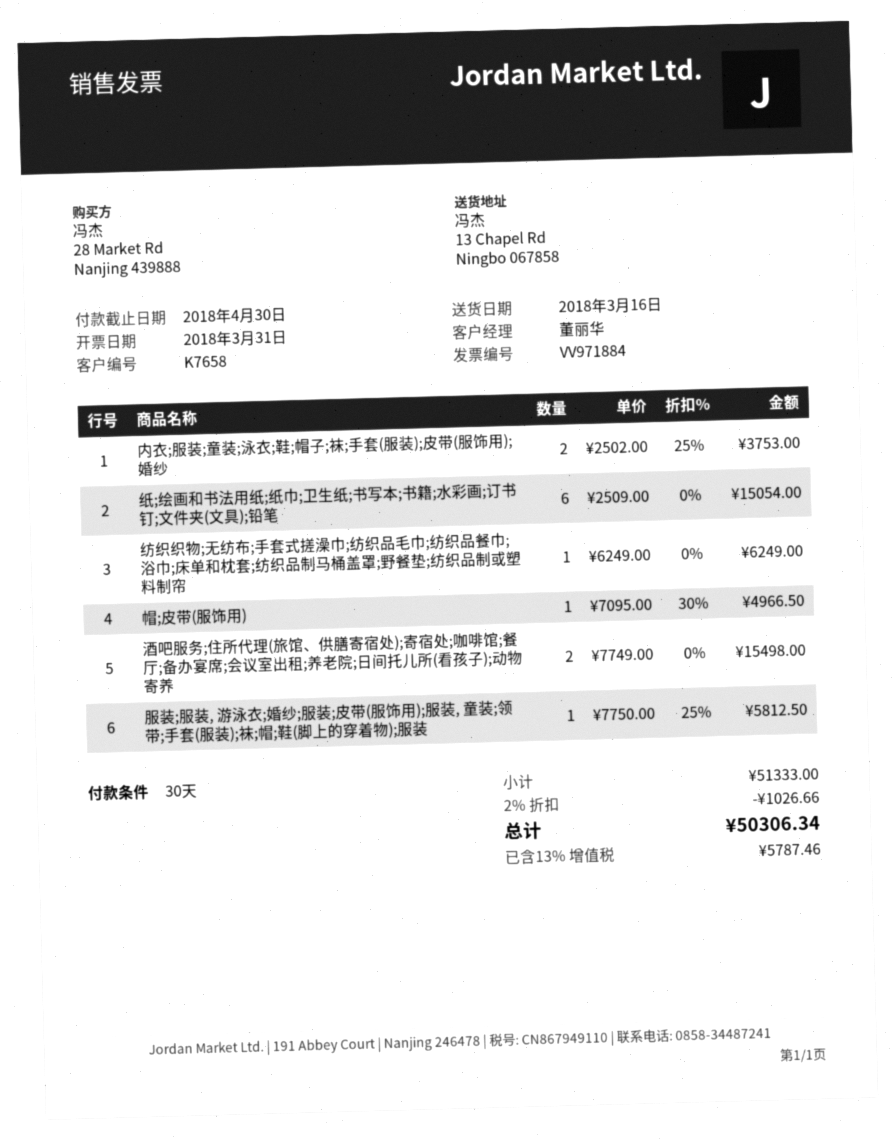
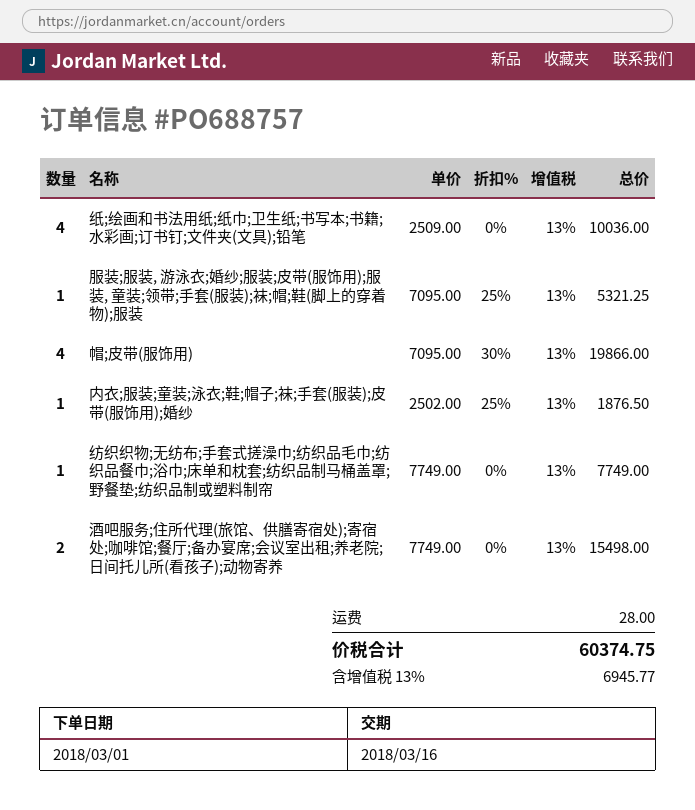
内衣;服装;童装;泳衣;鞋;帽子;袜;手套(服装);皮带(服饰用);婚纱: 2 x 2502.00 - 25% = 3753.00 -> 1 x 2502.00 - 25% = 1876.50
纸;绘画和书法用纸;纸巾;卫生纸;书写本;书籍;水彩画;订书钉;文件夹(文具);铅笔: 6 x 2509.00 = 15054.00 -> 4 x 2509.00 = 10036.00
纺织织物;无纺布;手套式搓澡巾;纺织品毛巾;纺织品餐巾;浴巾;床单和枕套;纺织品制马桶盖罩;野餐垫;纺织品制或塑料制帘: 1 x 6249.00 = 6249.00 -> 1 x 7749.00 = 7749.00
帽;皮带(服饰用): 1 x 7095.00 - 30% = 4966.50 -> 4 x 7095.00 - 30% = 19866.00
服装;服装, 游泳衣;婚纱;服装;皮带(服饰用);服装, 童装;领带;手套(服装);袜;帽;鞋(脚上的穿着物);服装: 1 x 7750.00 - 25% = 5812.50 -> 1 x 7095.00 - 25% = 5321.25
discount: 2% = 1026.66 -> none
shipping: none -> 28.00
tax: 13% = 5787.46 -> 13% = 6945.77
total: 50306.34 -> 60374.75

